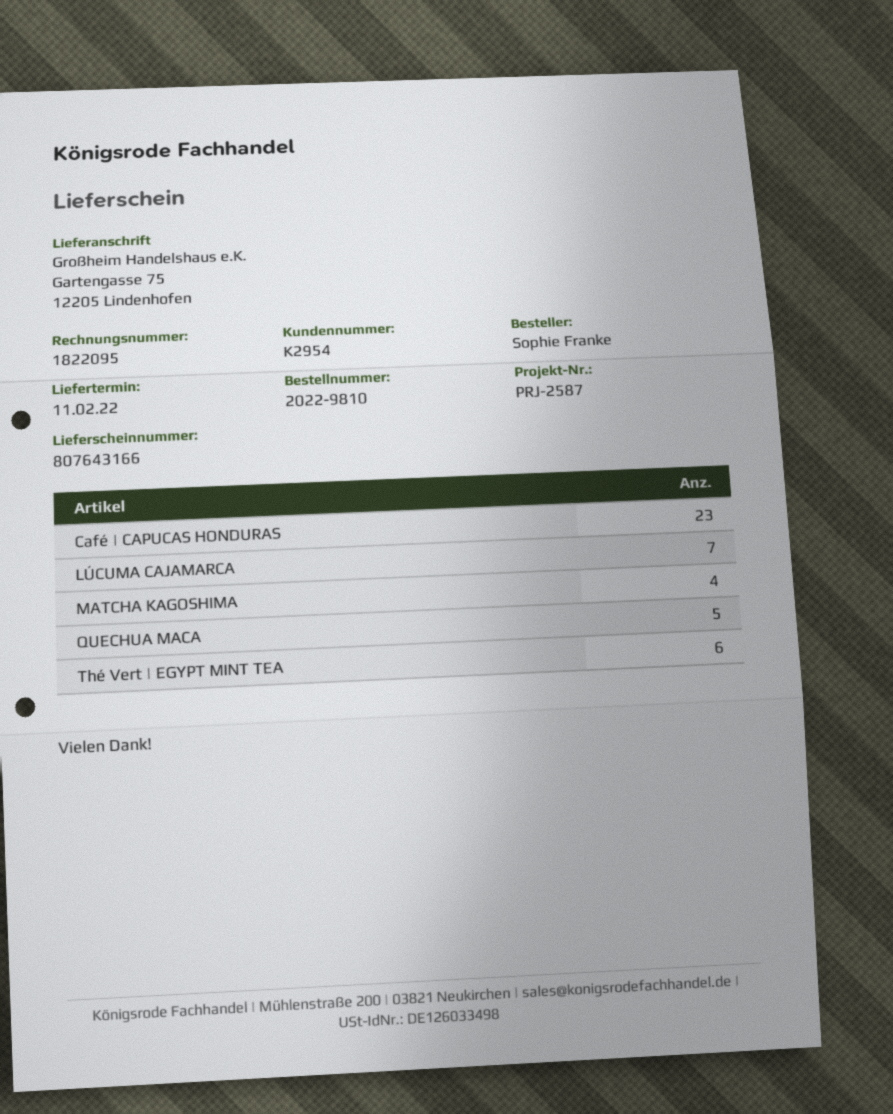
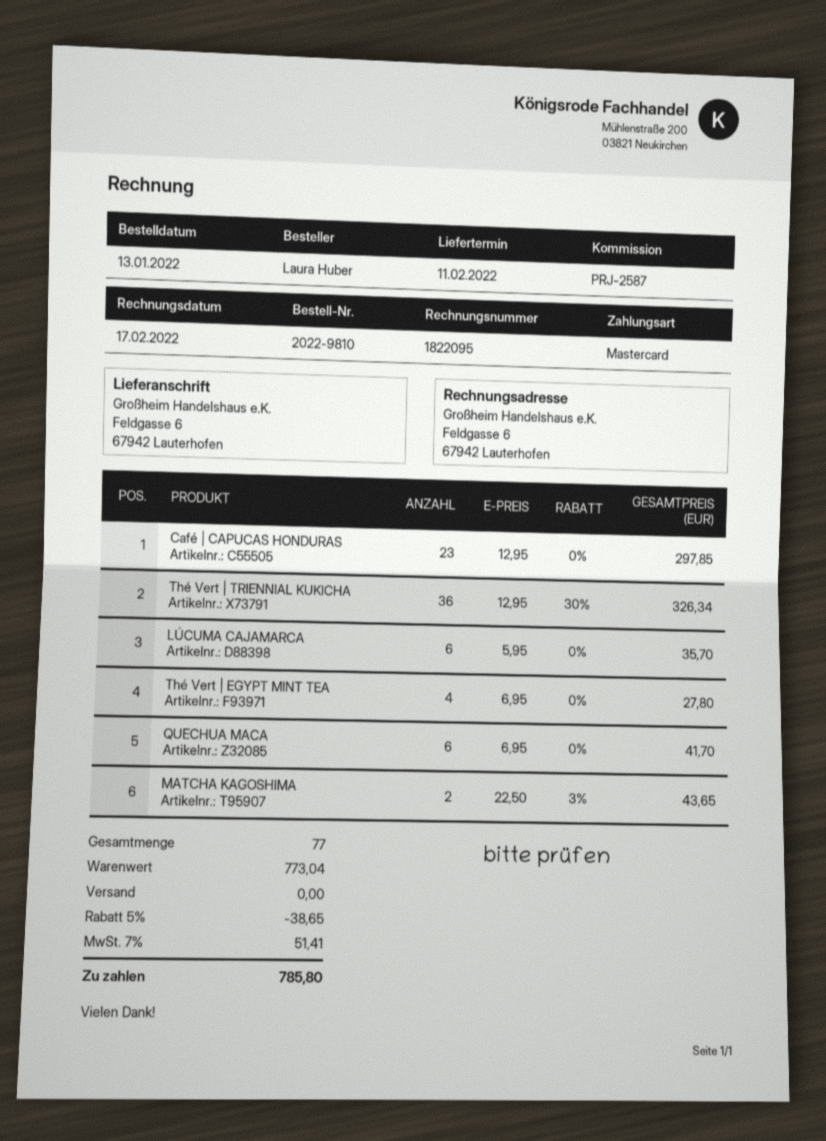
ordered by: Sophie Franke -> Laura Huber
ship to: Gartengasse 75, 12205 Lindenhofen -> Feldgasse 6, 67942 Lauterhofen
LÚCUMA CAJAMARCA: 7 -> 6
MATCHA KAGOSHIMA: 4 -> 2
QUECHUA MACA: 5 -> 6
Thé Vert | EGYPT MINT TEA: 6 -> 4
Thé Vert | TRIENNIAL KUKICHA: none -> 36

